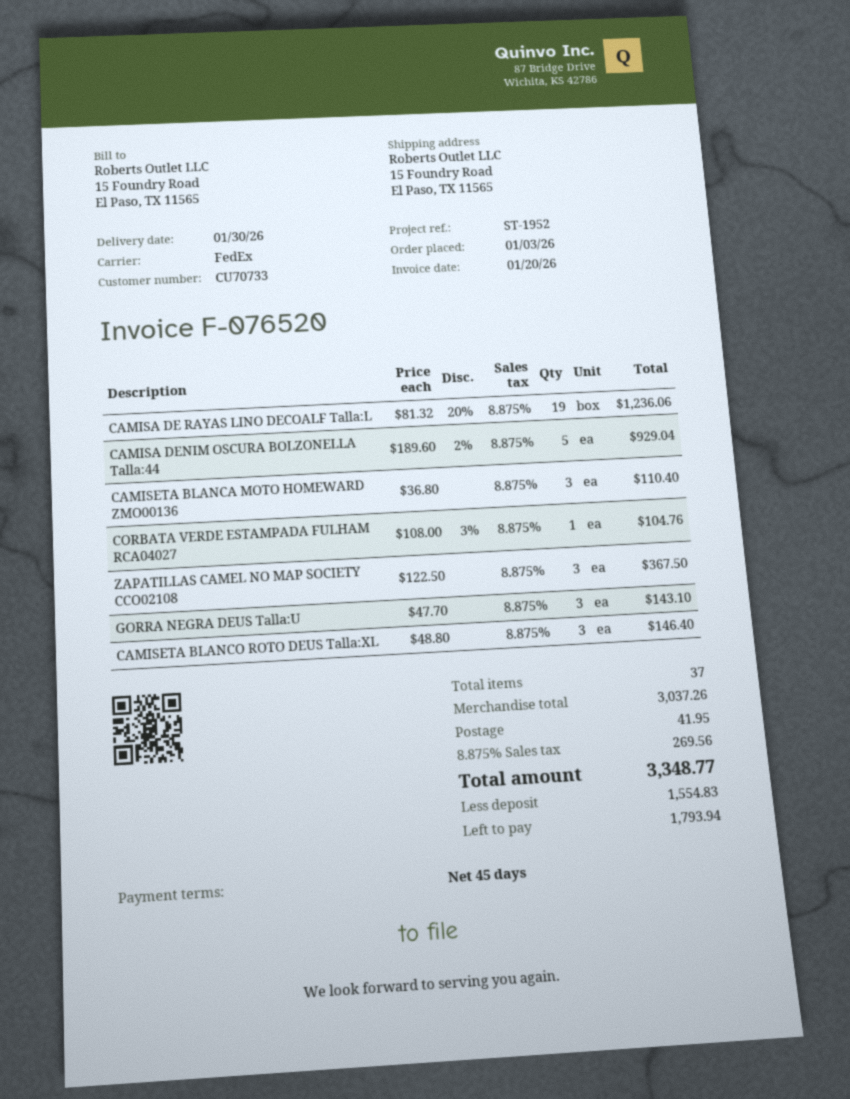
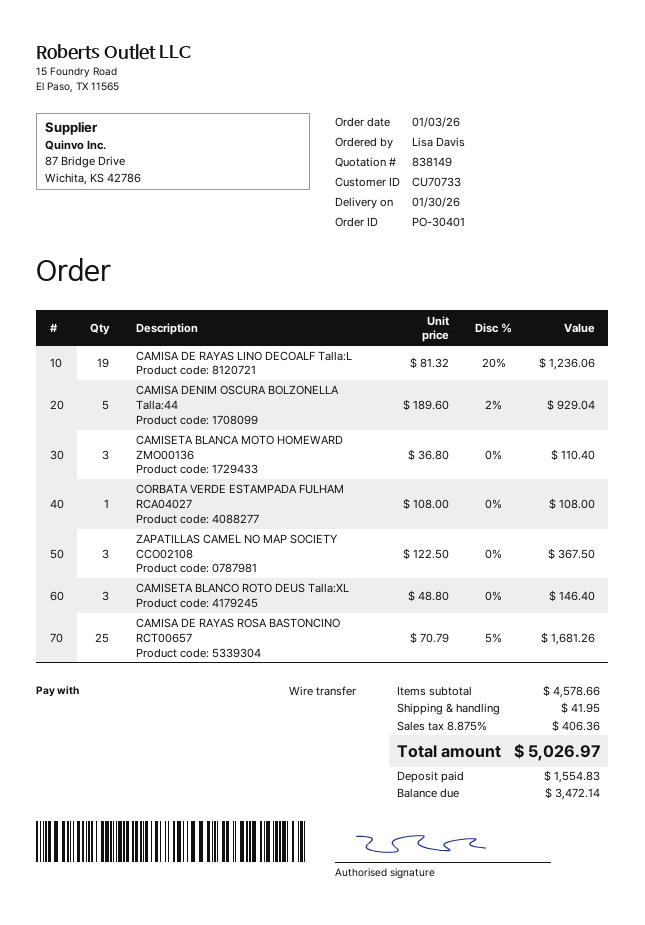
CORBATA VERDE ESTAMPADA FULHAM RCA04027: 1 x 108.00 - 3% = 104.76 -> 1 x 108.00 = 108.00
GORRA NEGRA DEUS Talla:U: 3 x 47.70 = 143.10 -> none
CAMISA DE RAYAS ROSA BASTONCINO RCT00657: none -> 25 x 70.79 - 5% = 1681.26
subtotal: 3037.26 -> 4578.66
tax: 8.875% = 269.56 -> 8.875% = 406.36
total: 3348.77 -> 5026.97
balance: 1793.94 -> 3472.14

